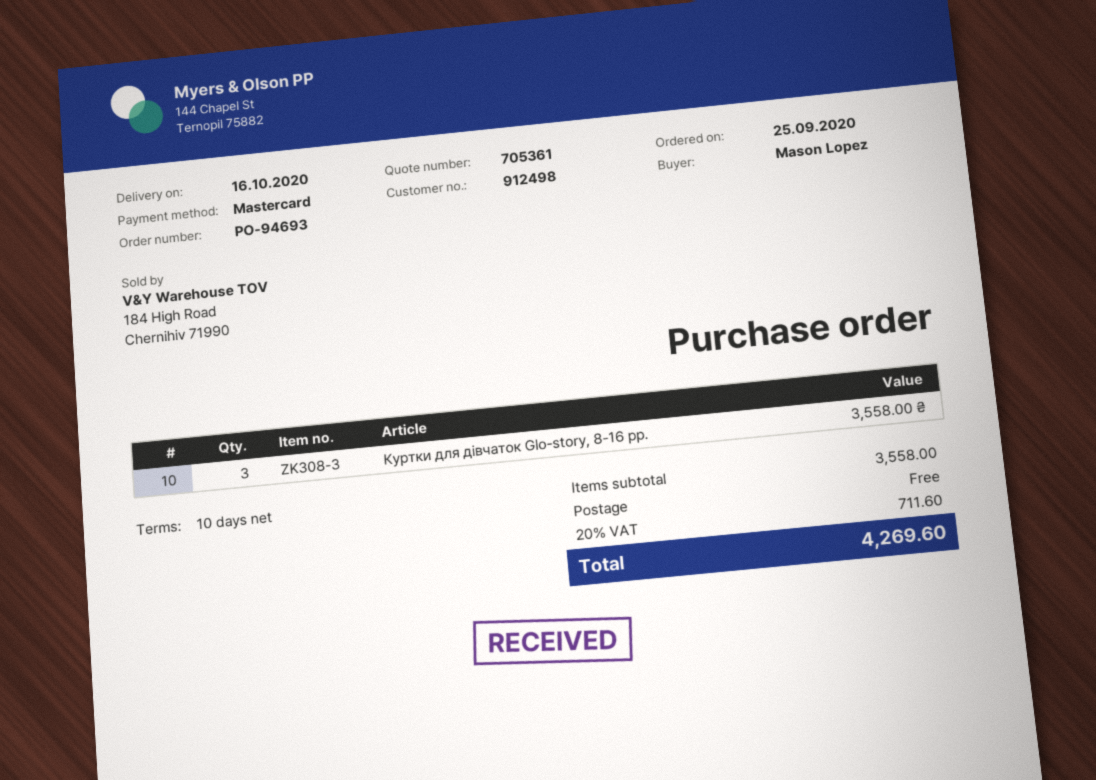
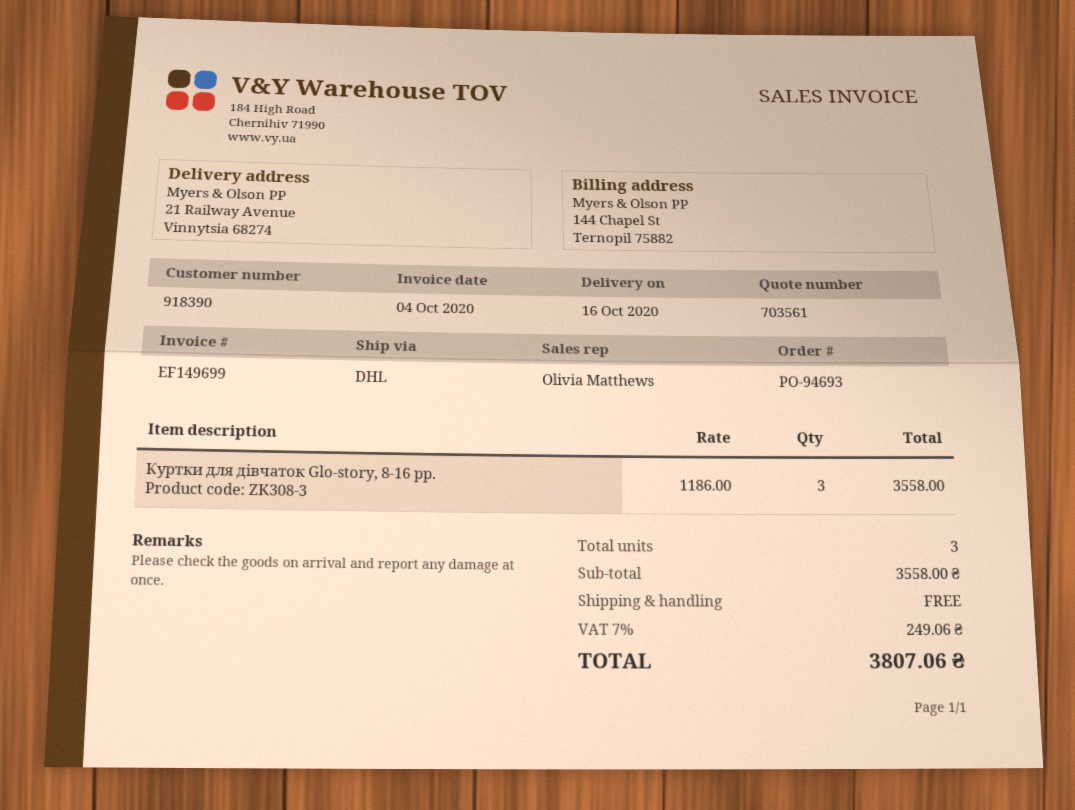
quote number: 705361 -> 703561
customer number: 912498 -> 918390
tax: 20% = 711.60 -> 7% = 249.06
total: 4269.60 -> 3807.06

